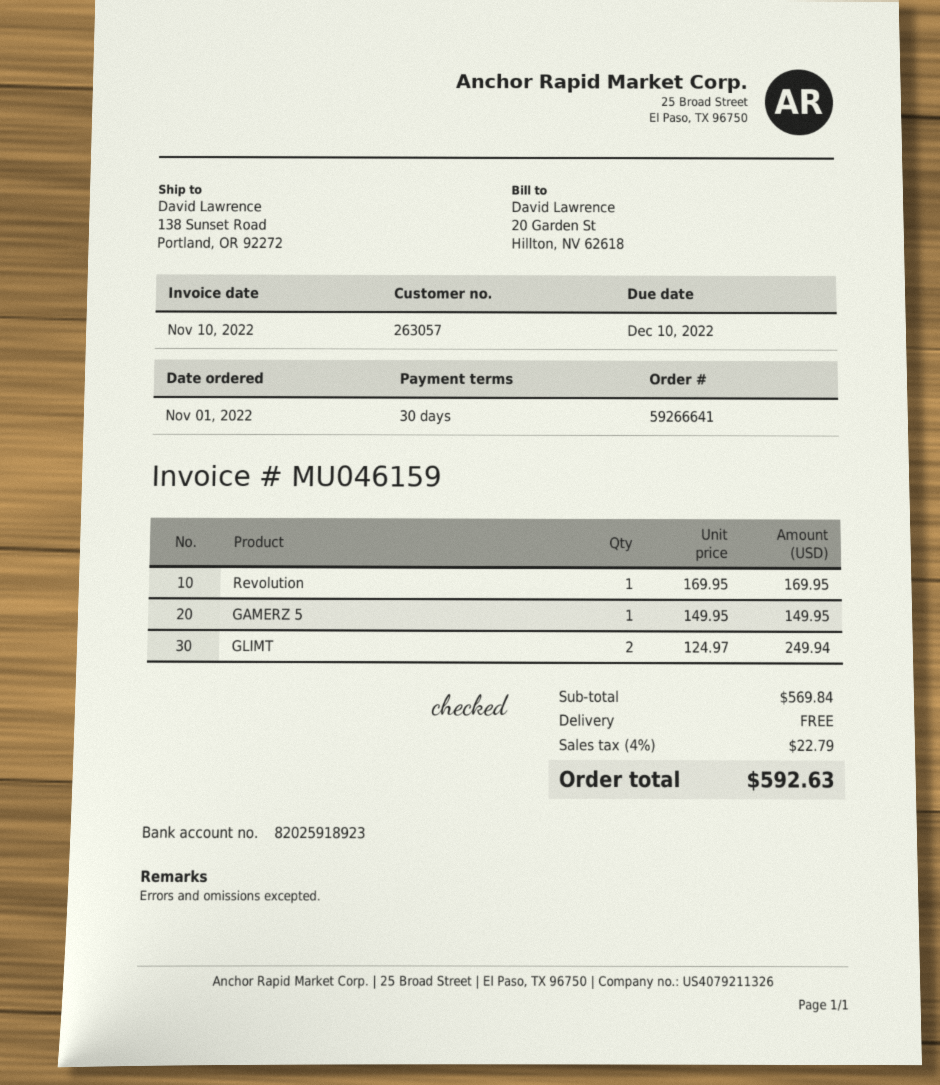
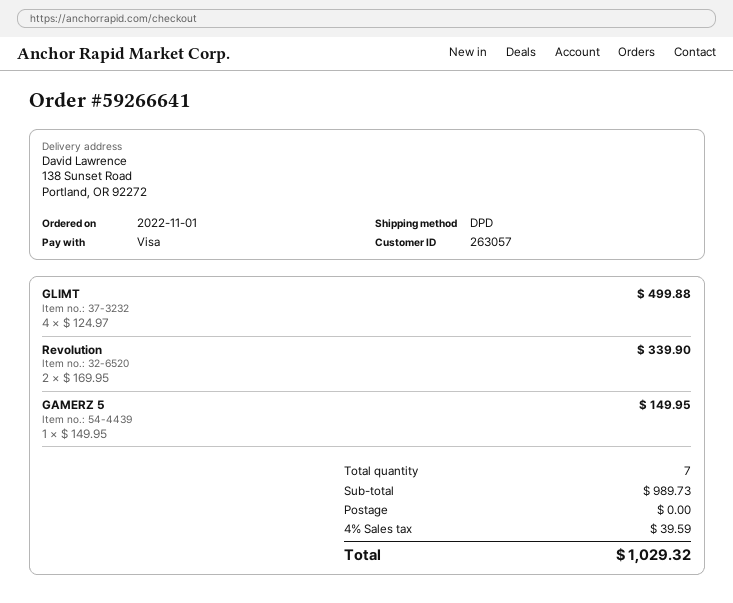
Revolution: 1 x 169.95 = 169.95 -> 2 x 169.95 = 339.90
GLIMT: 2 x 124.97 = 249.94 -> 4 x 124.97 = 499.88
subtotal: 569.84 -> 989.73
tax: 4% = 22.79 -> 4% = 39.59
total: 592.63 -> 1029.32

